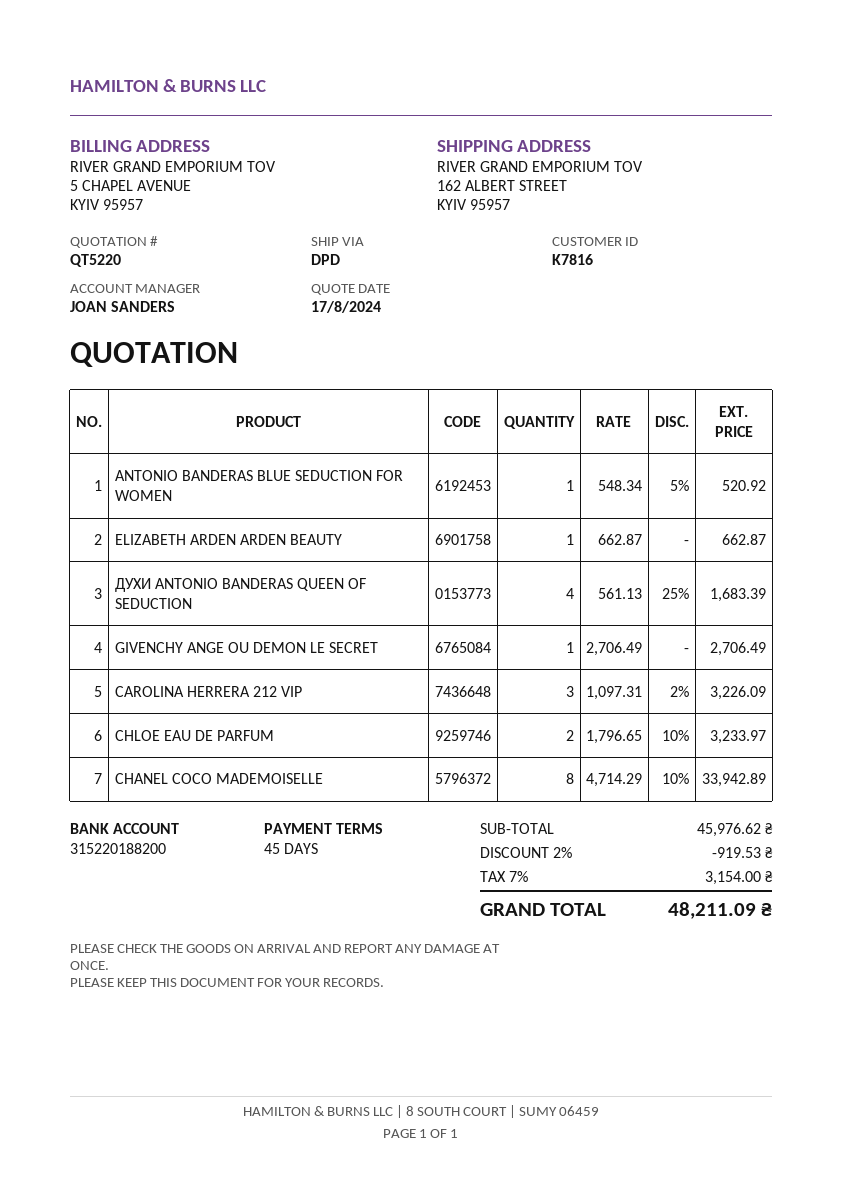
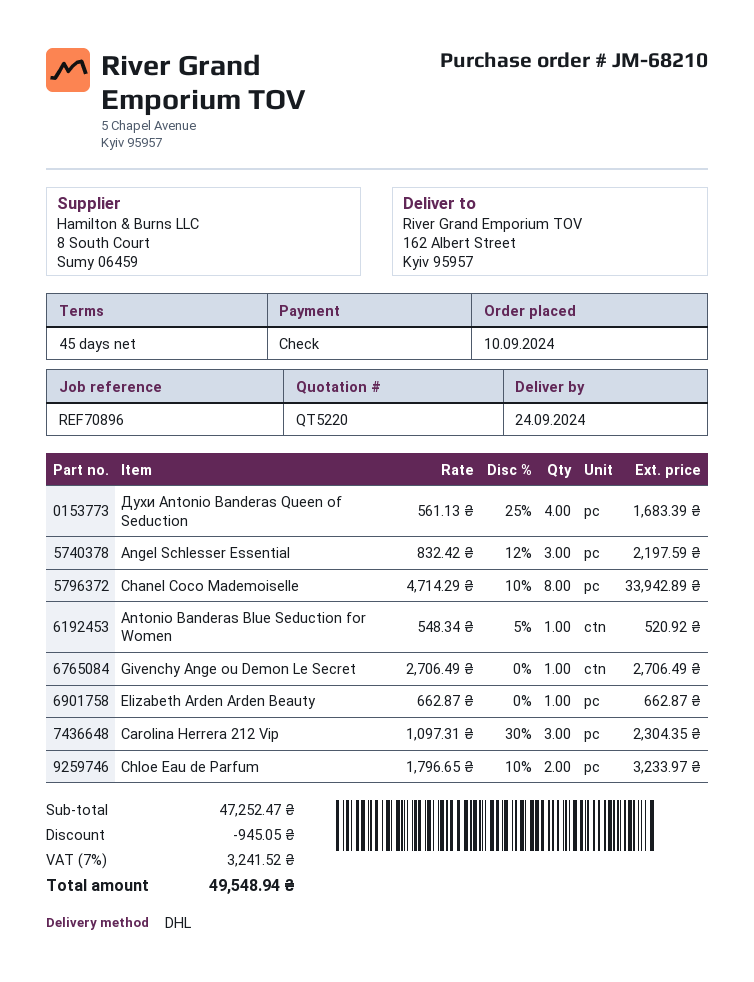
shipping method: DPD -> DHL
CAROLINA HERRERA 212 VIP: 3 x 1097.31 - 2% = 3226.09 -> 3 x 1097.31 - 30% = 2304.35
Angel Schlesser Essential: none -> 3 x 832.42 - 12% = 2197.59
subtotal: 45976.62 -> 47252.47
discount: 919.53 -> 945.05
tax: 7% = 3154.00 -> 7% = 3241.52
total: 48211.09 -> 49548.94

